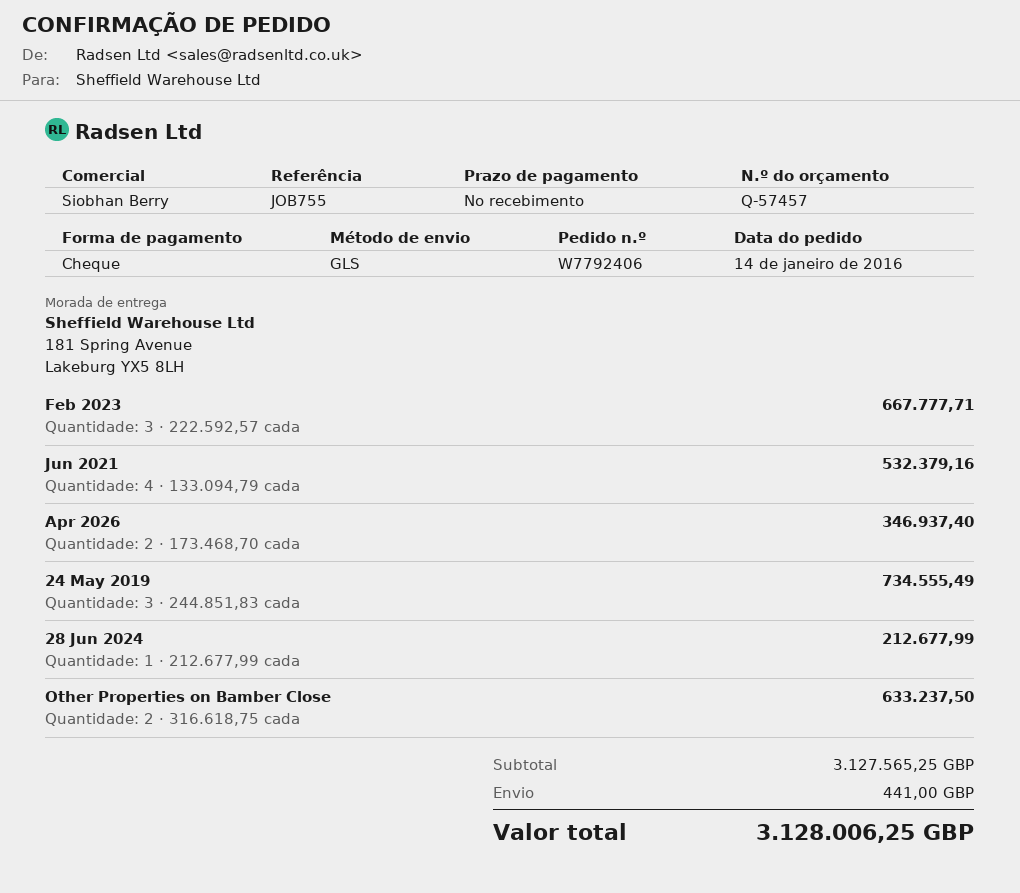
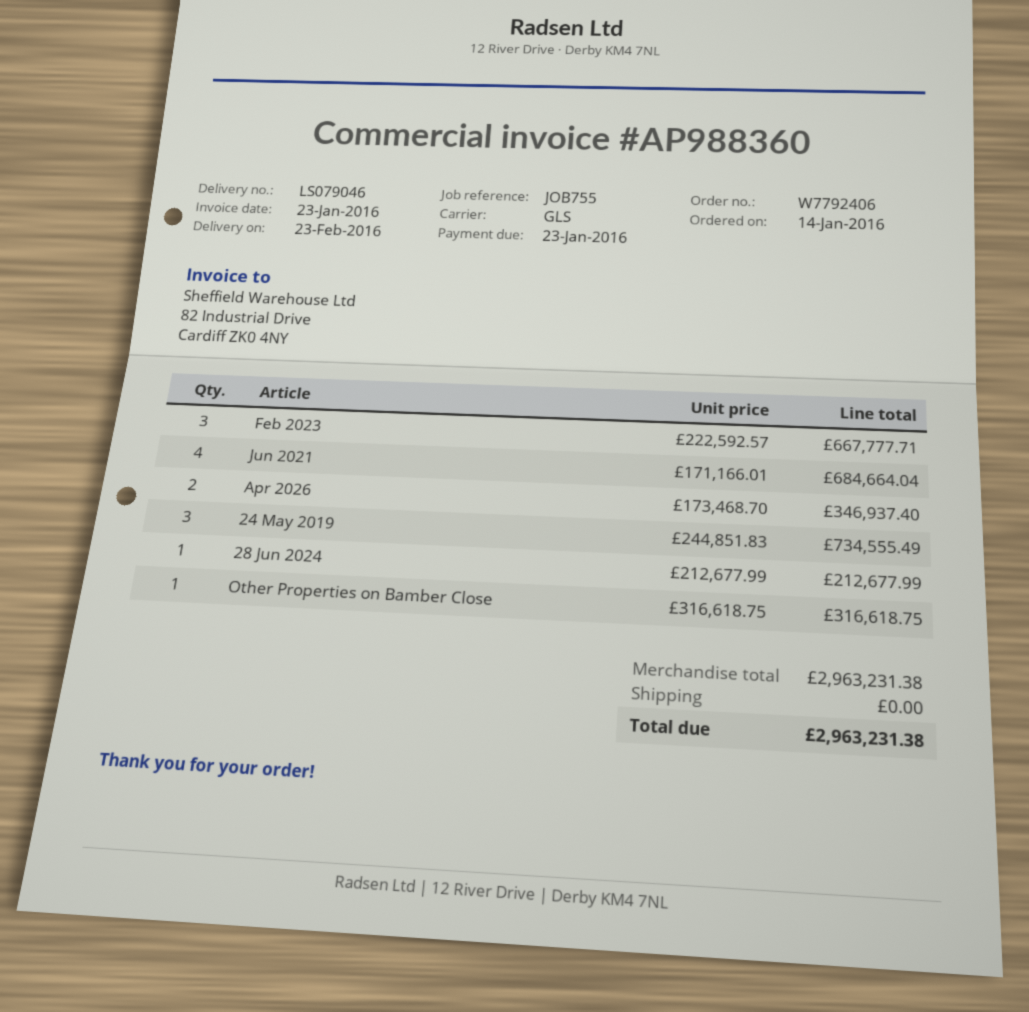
Jun 2021: 4 x 133094.79 = 532379.16 -> 4 x 171166.01 = 684664.04
Other Properties on Bamber Close: 2 x 316618.75 = 633237.50 -> 1 x 316618.75 = 316618.75
subtotal: 3127565.25 -> 2963231.38
shipping: 441.00 -> 0.00
total: 3128006.25 -> 2963231.38

